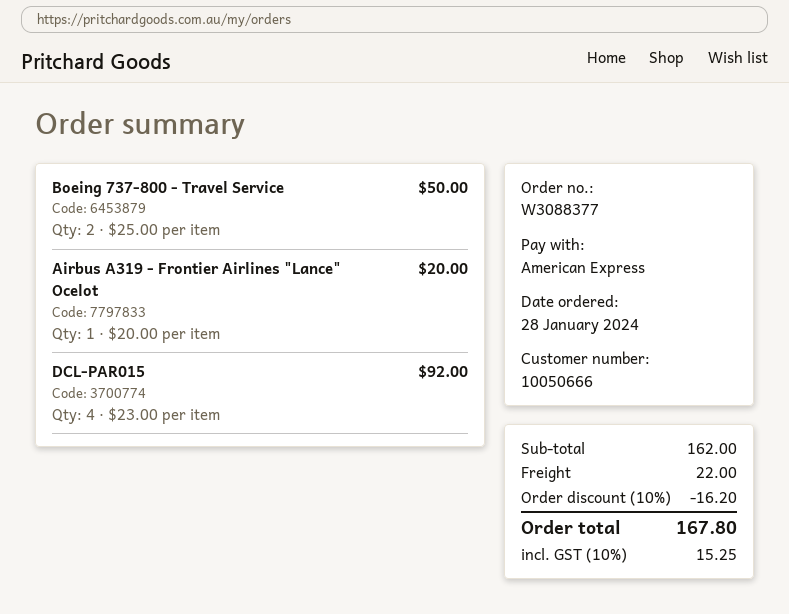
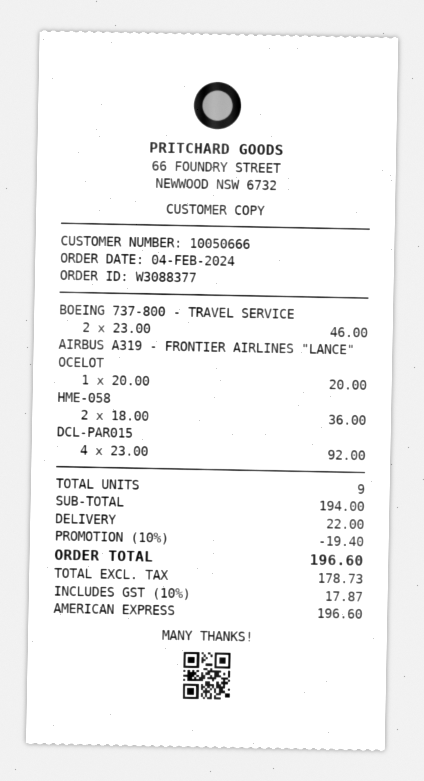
order date: 2024-01-28 -> 2024-02-04
Boeing 737-800 - Travel Service: 2 x 25.00 = 50.00 -> 2 x 23.00 = 46.00
HME-058: none -> 2 x 18.00 = 36.00
subtotal: 162.00 -> 194.00
discount: 10% = 16.20 -> 10% = 19.40
tax: 10% = 15.25 -> 10% = 17.87
total: 167.80 -> 196.60

